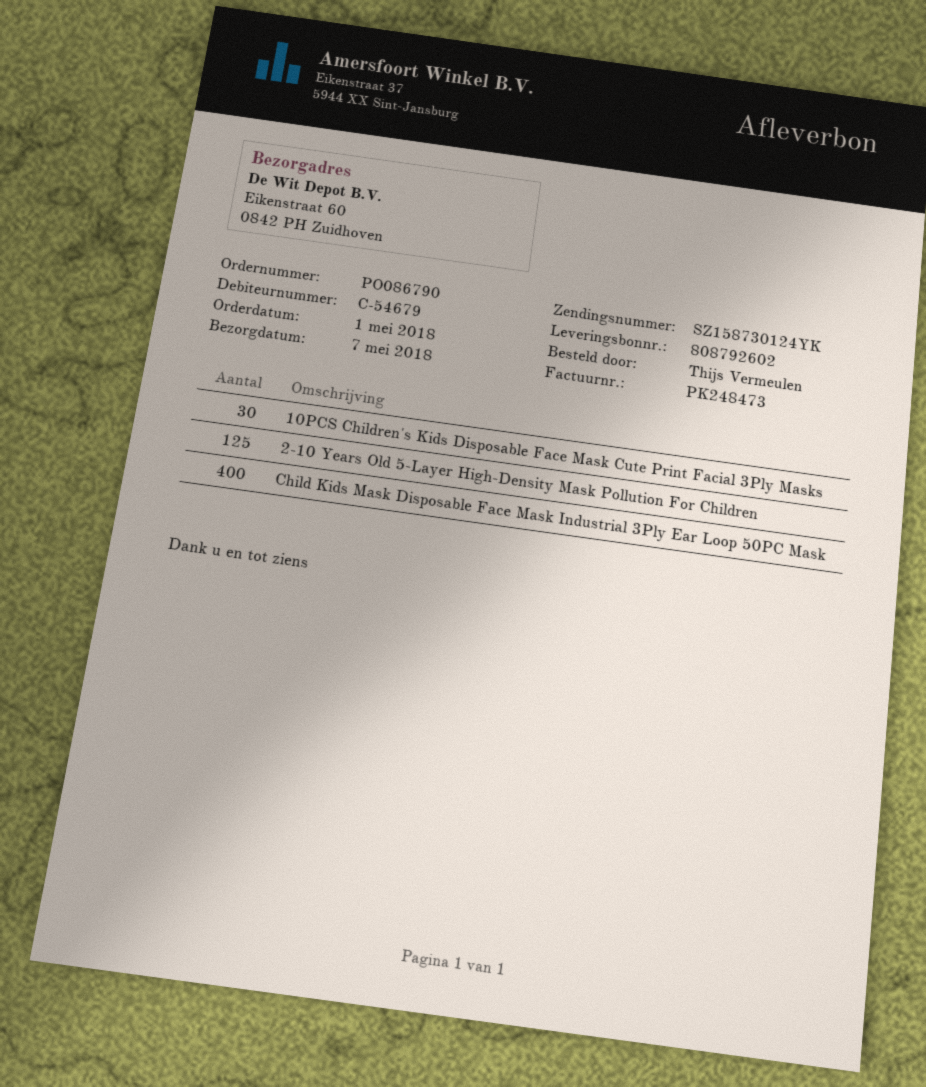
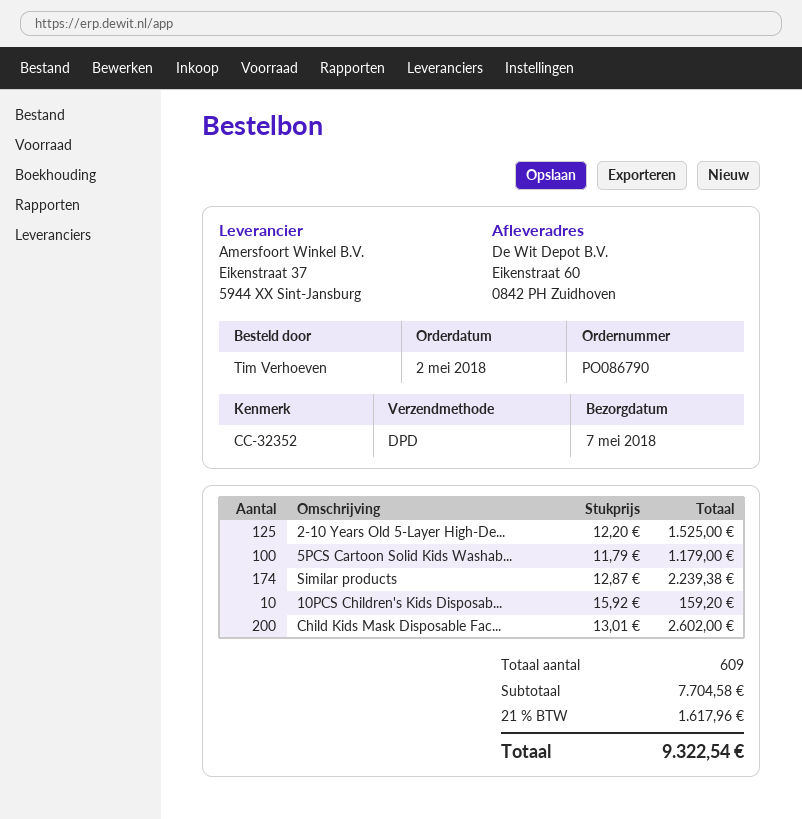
order date: 2018-05-01 -> 2018-05-02
ordered by: Thijs Vermeulen -> Tim Verhoeven
10PCS Children's Kids Disposable Face Mask Cute Print Facial 3Ply Masks: 30 -> 10
Child Kids Mask Disposable Face Mask Industrial 3Ply Ear Loop 50PC Mask: 400 -> 200
5PCS Cartoon Solid Kids Washab...: none -> 100
Similar products: none -> 174

